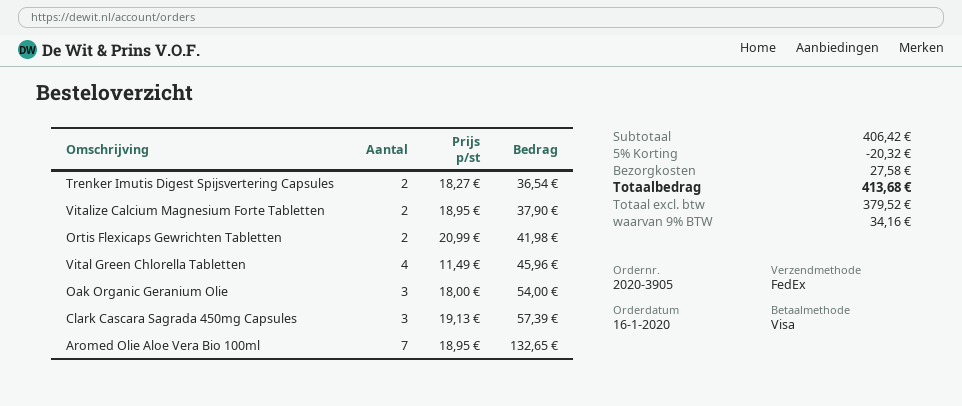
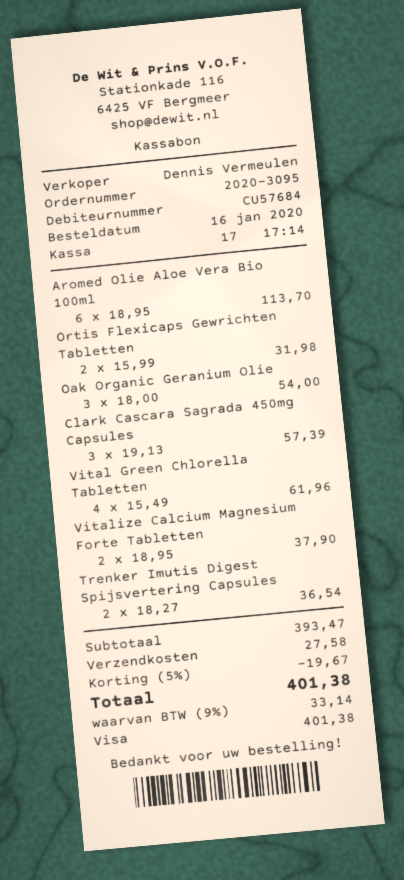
order number: 2020-3905 -> 2020-3095
Ortis Flexicaps Gewrichten Tabletten: 2 x 20.99 = 41.98 -> 2 x 15.99 = 31.98
Vital Green Chlorella Tabletten: 4 x 11.49 = 45.96 -> 4 x 15.49 = 61.96
Aromed Olie Aloe Vera Bio 100ml: 7 x 18.95 = 132.65 -> 6 x 18.95 = 113.70
subtotal: 406.42 -> 393.47
discount: 5% = 20.32 -> 5% = 19.67
tax: 9% = 34.16 -> 9% = 33.14
total: 413.68 -> 401.38

